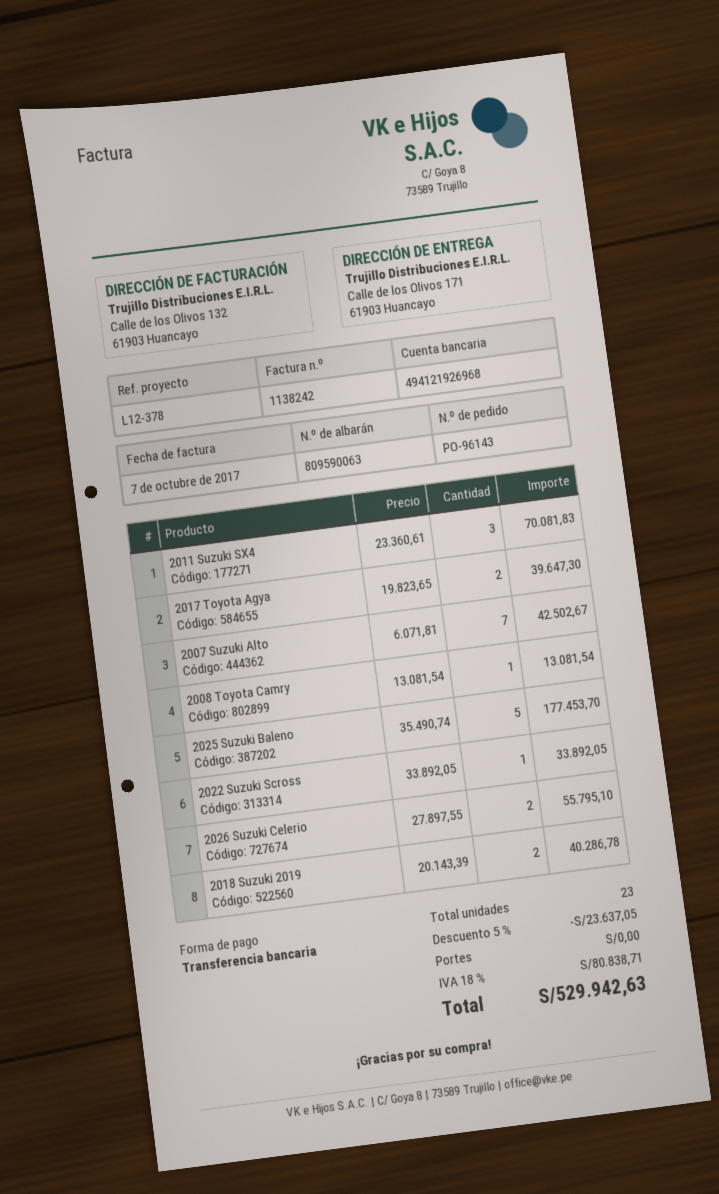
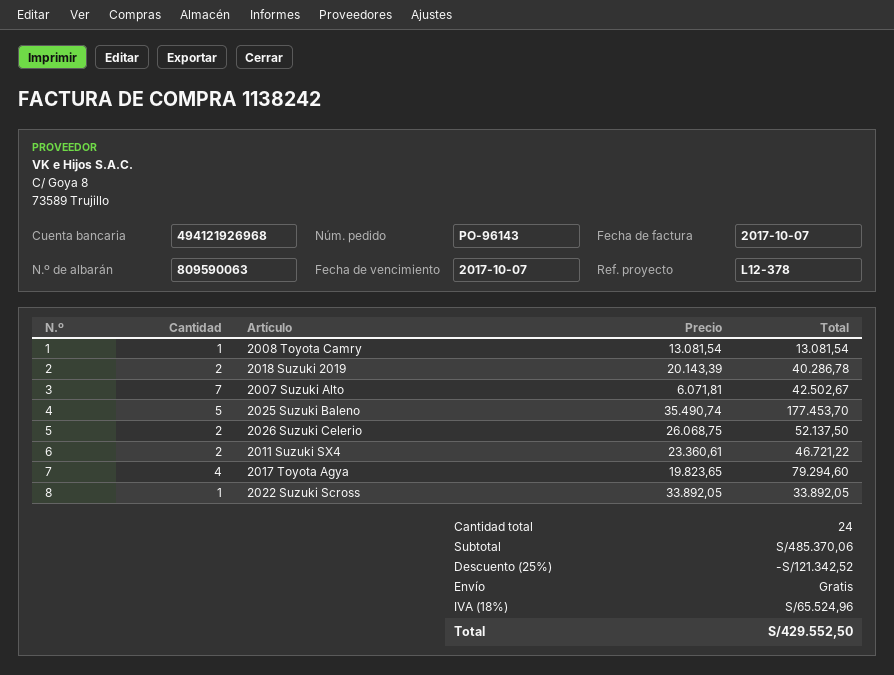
2011 Suzuki SX4: 3 x 23360.61 = 70081.83 -> 2 x 23360.61 = 46721.22
2017 Toyota Agya: 2 x 19823.65 = 39647.30 -> 4 x 19823.65 = 79294.60
2026 Suzuki Celerio: 2 x 27897.55 = 55795.10 -> 2 x 26068.75 = 52137.50
total quantity: 23 -> 24
discount: 5% = 23637.05 -> 25% = 121342.52
tax: 18% = 80838.71 -> 18% = 65524.96
total: 529942.63 -> 429552.50

